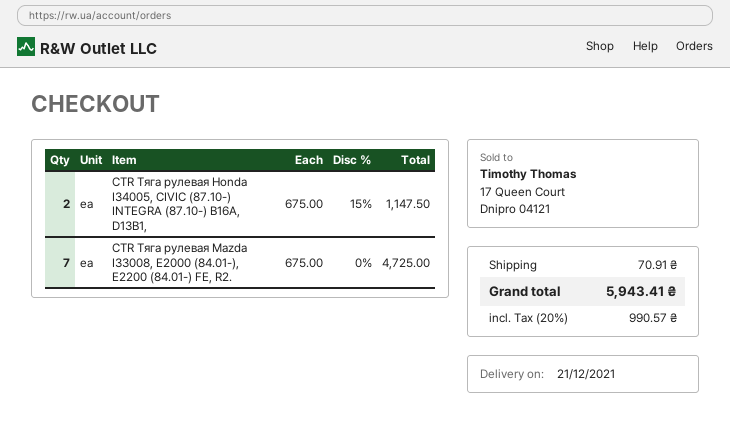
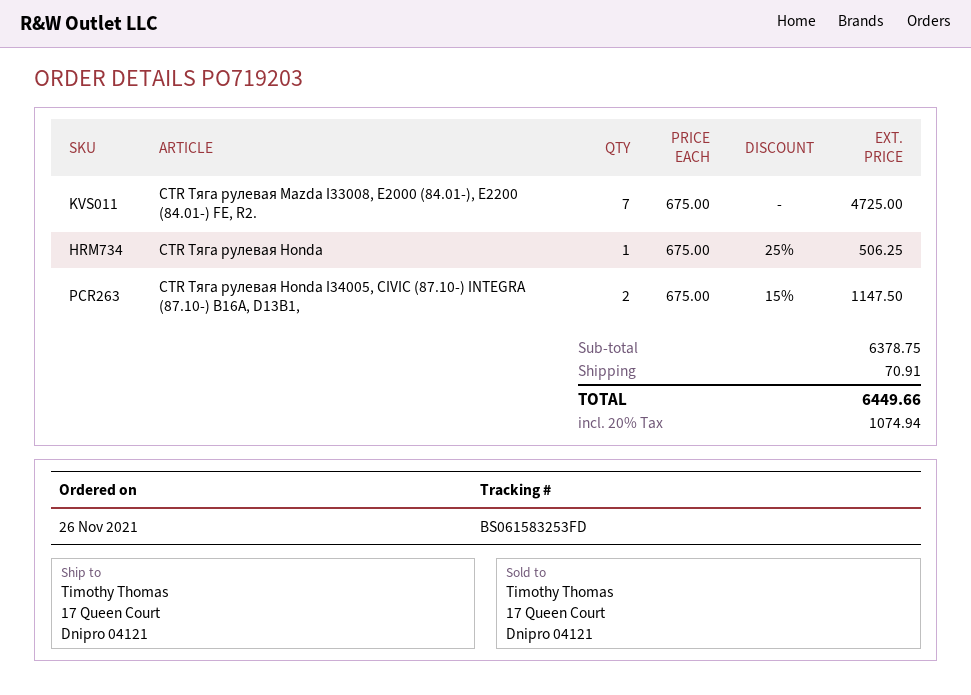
CTR Тяга рулевая Honda: none -> 1 x 675.00 - 25% = 506.25
tax: 20% = 990.57 -> 20% = 1074.94
total: 5943.41 -> 6449.66

